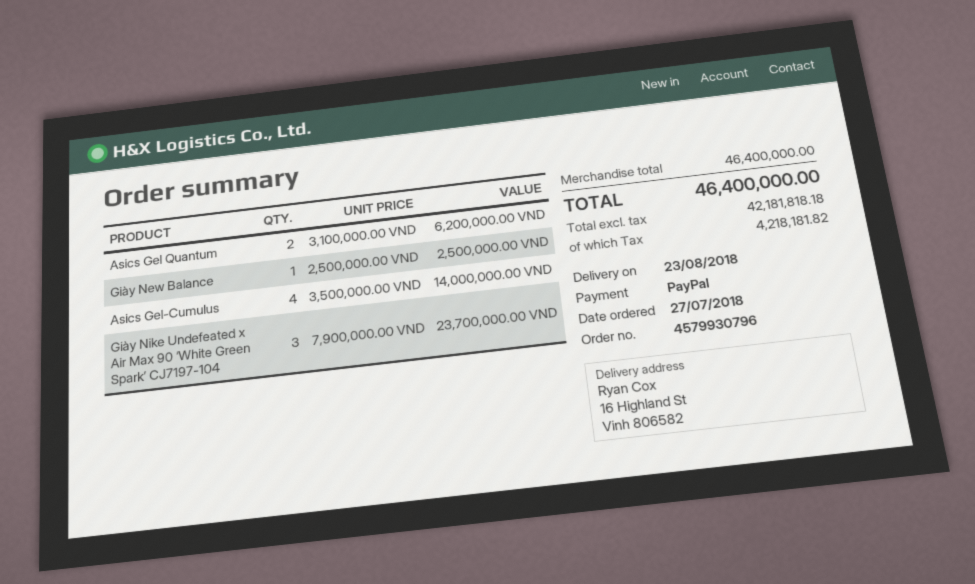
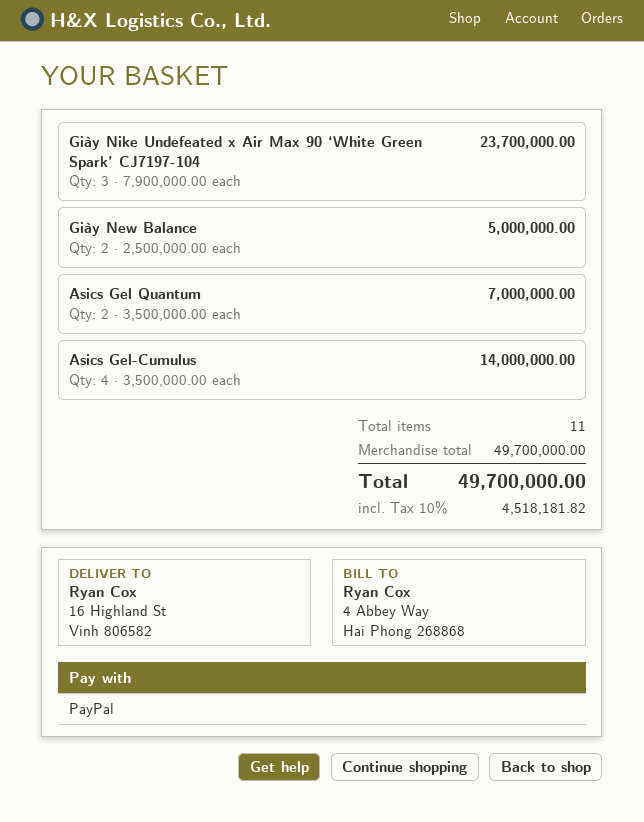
Asics Gel Quantum: 2 x 3100000.00 = 6200000.00 -> 2 x 3500000.00 = 7000000.00
Giày New Balance: 1 x 2500000.00 = 2500000.00 -> 2 x 2500000.00 = 5000000.00
subtotal: 46400000.00 -> 49700000.00
tax: 4218181.82 -> 4518181.82
total: 46400000.00 -> 49700000.00

